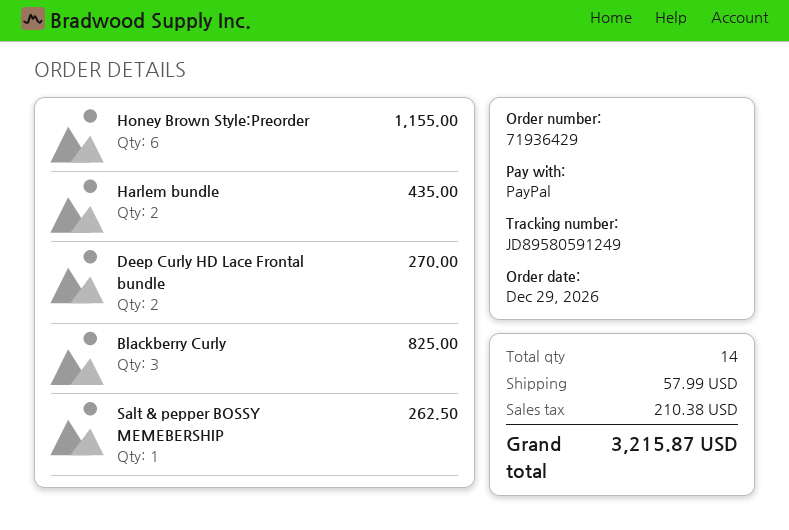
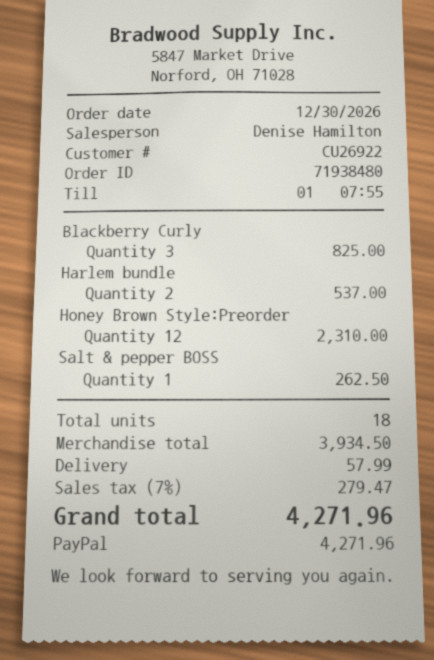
order number: 71936429 -> 71938480
order date: 2026-12-29 -> 2026-12-30
Honey Brown Style:Preorder: 6 for 1155.00 -> 12 for 2310.00
Harlem bundle: 2 for 435.00 -> 2 for 537.00
Deep Curly HD Lace Frontal bundle: 2 for 270.00 -> none
total quantity: 14 -> 18
tax: 210.38 -> 279.47
total: 3215.87 -> 4271.96

